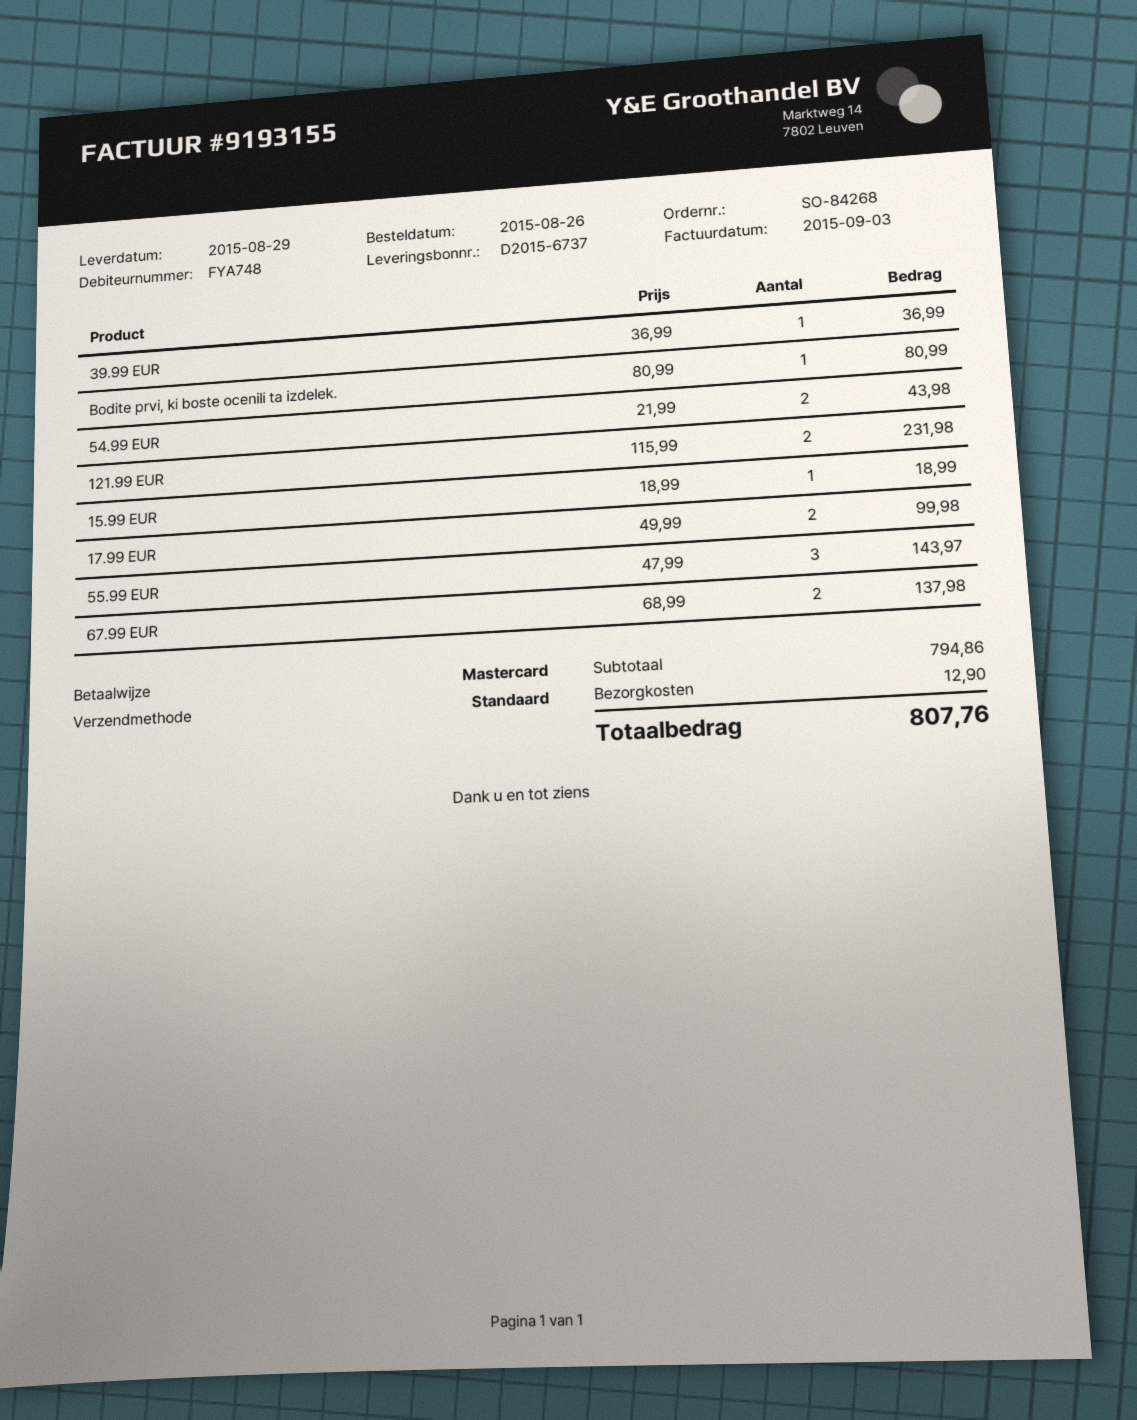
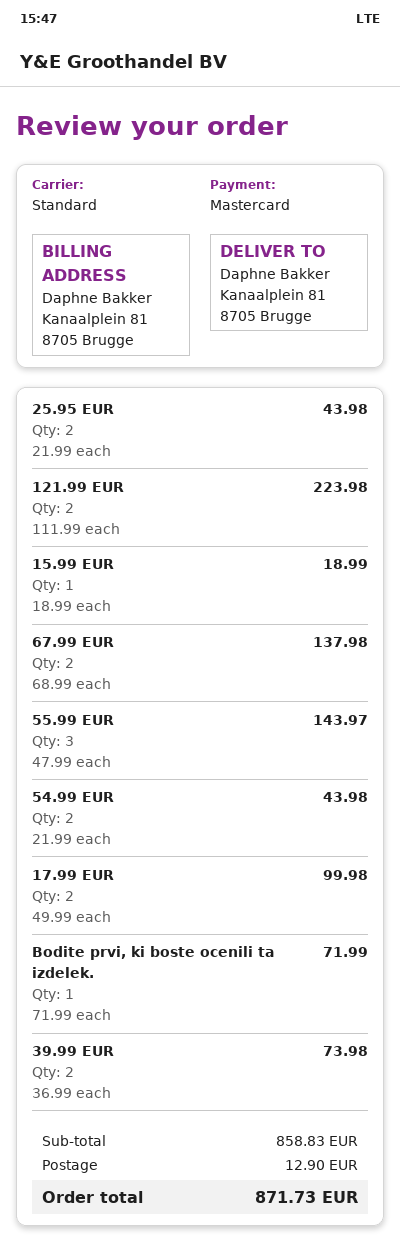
39.99 EUR: 1 x 36.99 = 36.99 -> 2 x 36.99 = 73.98
Bodite prvi, ki boste ocenili ta izdelek.: 1 x 80.99 = 80.99 -> 1 x 71.99 = 71.99
121.99 EUR: 2 x 115.99 = 231.98 -> 2 x 111.99 = 223.98
25.95 EUR: none -> 2 x 21.99 = 43.98
subtotal: 794.86 -> 858.83
total: 807.76 -> 871.73

